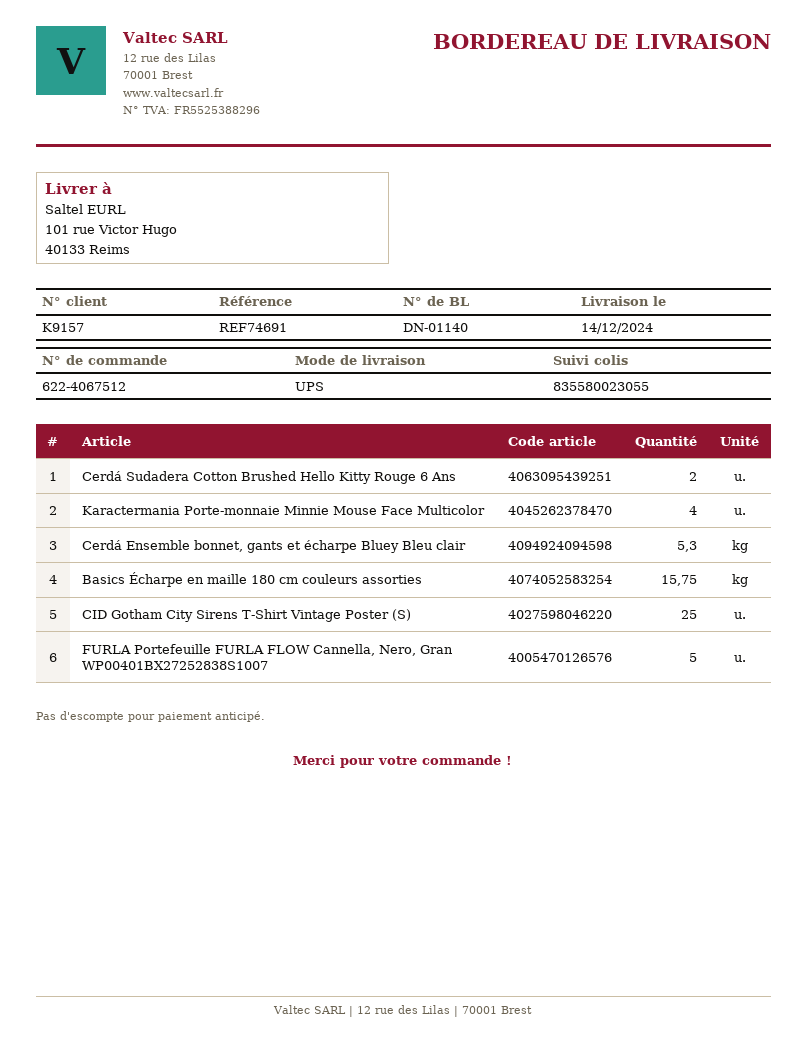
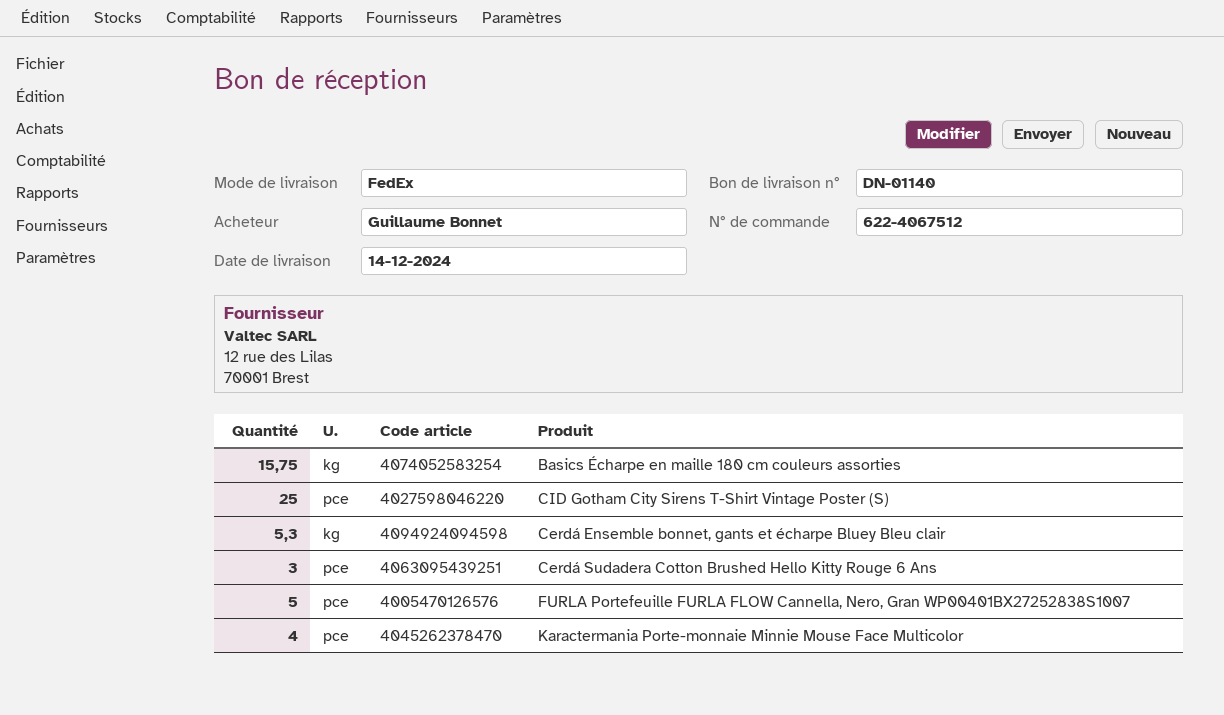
shipping method: UPS -> FedEx
Cerdá Sudadera Cotton Brushed Hello Kitty Rouge 6 Ans: 2 -> 3

